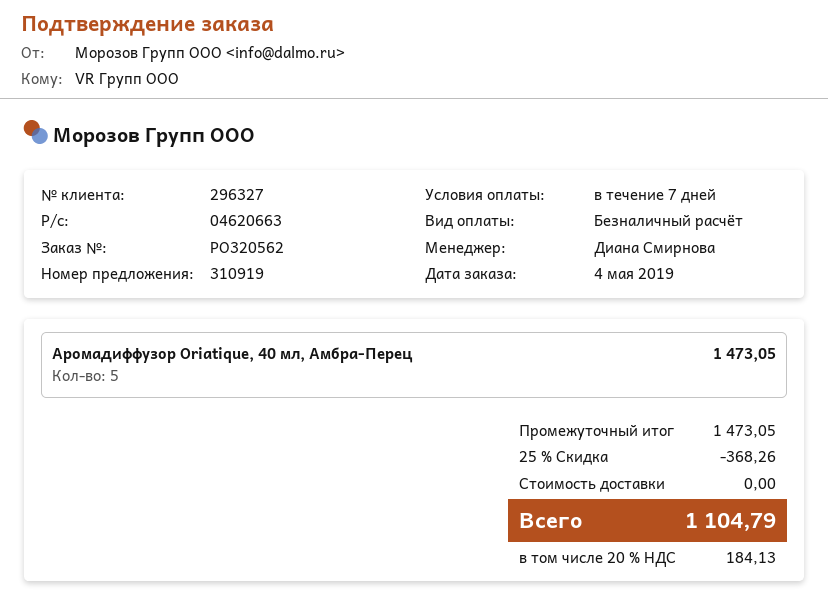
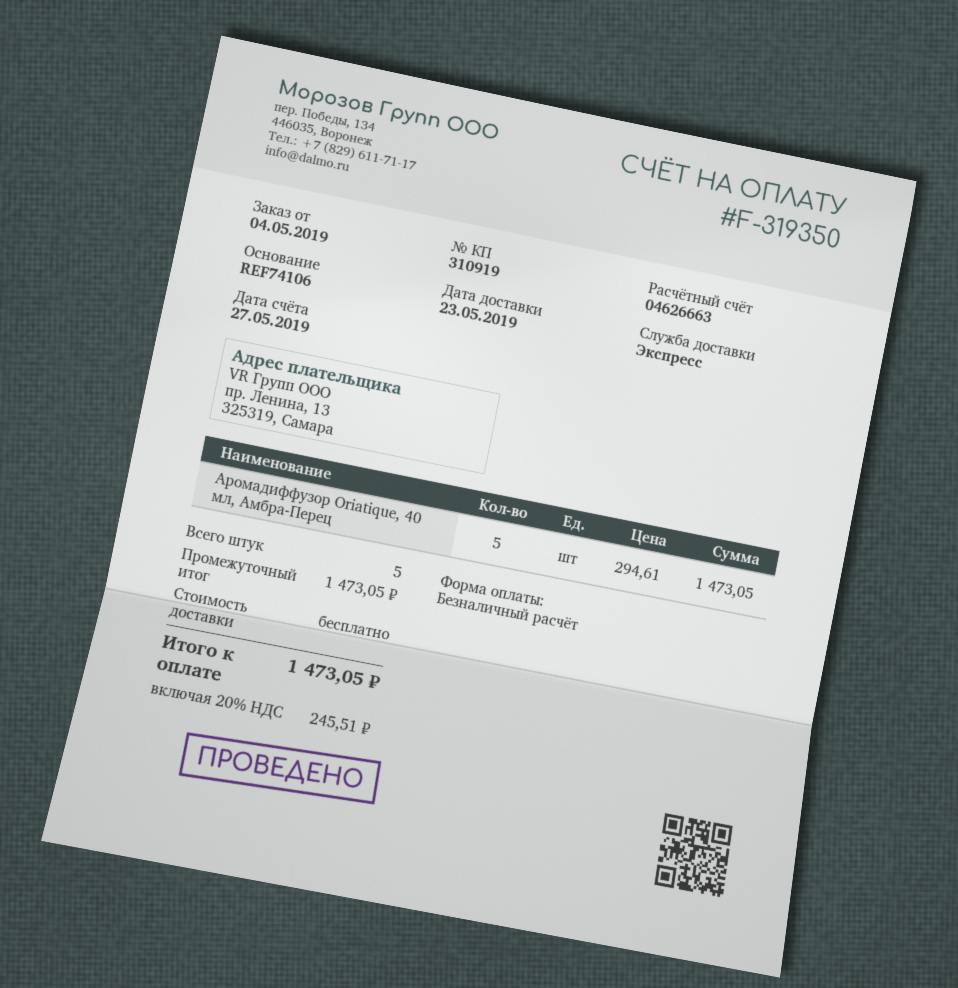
bank account: 04620663 -> 04626663
discount: 25% = 368.26 -> none
tax: 20% = 184.13 -> 20% = 245.51
total: 1104.79 -> 1473.05

